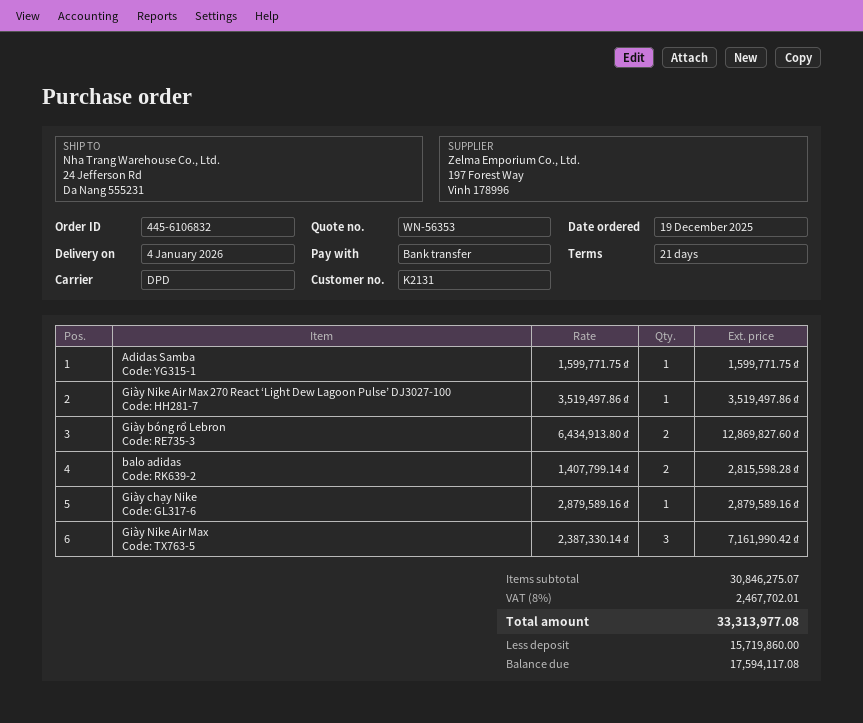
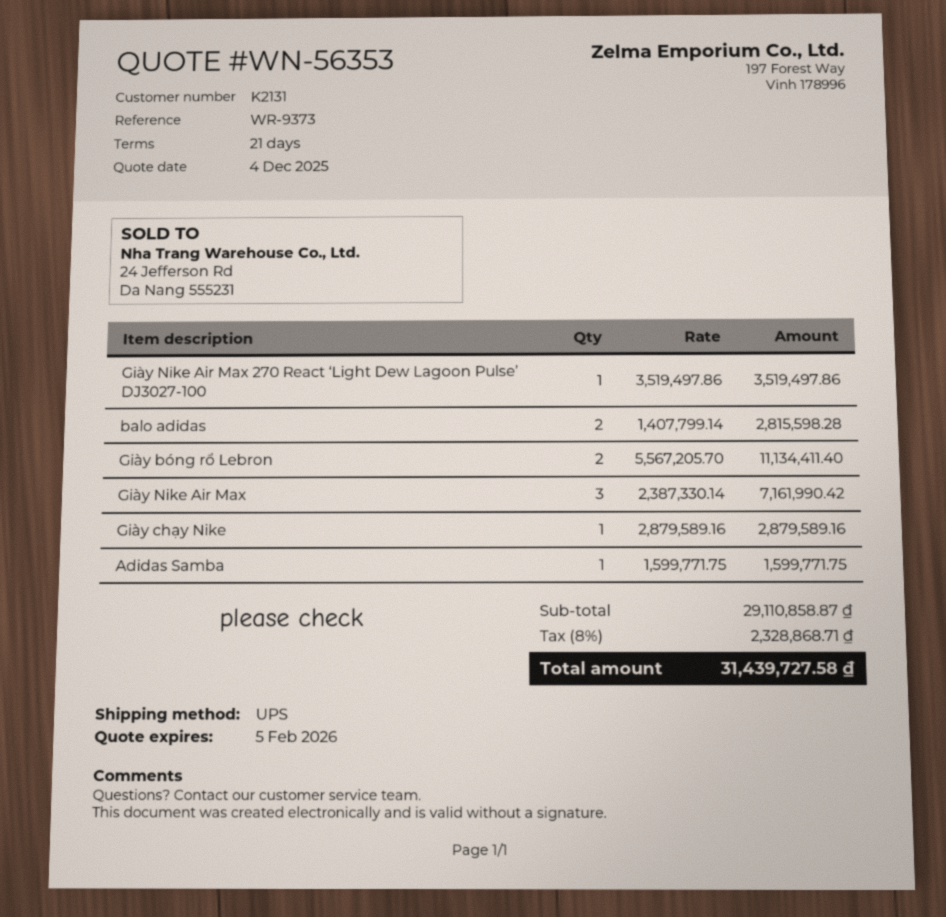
shipping method: DPD -> UPS
Giày bóng rổ Lebron: 2 x 6434913.80 = 12869827.60 -> 2 x 5567205.70 = 11134411.40
subtotal: 30846275.07 -> 29110858.87
tax: 8% = 2467702.01 -> 8% = 2328868.71
total: 33313977.08 -> 31439727.58

